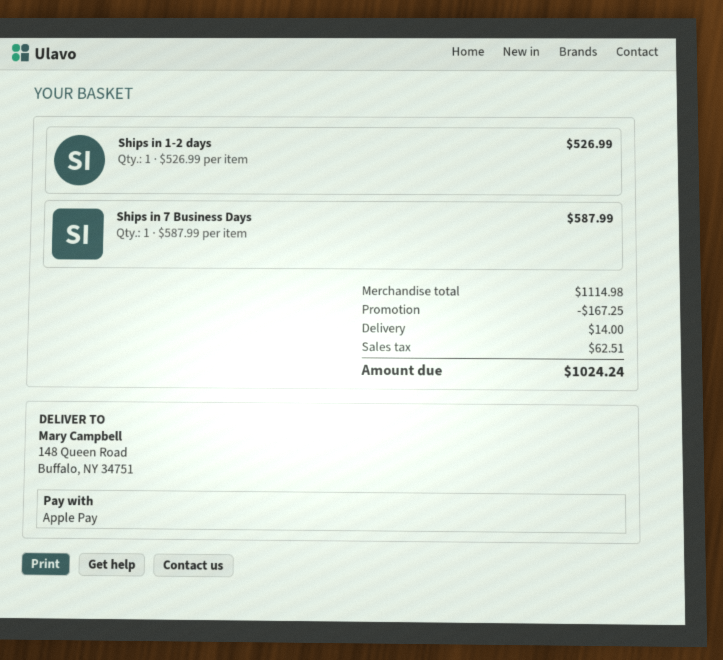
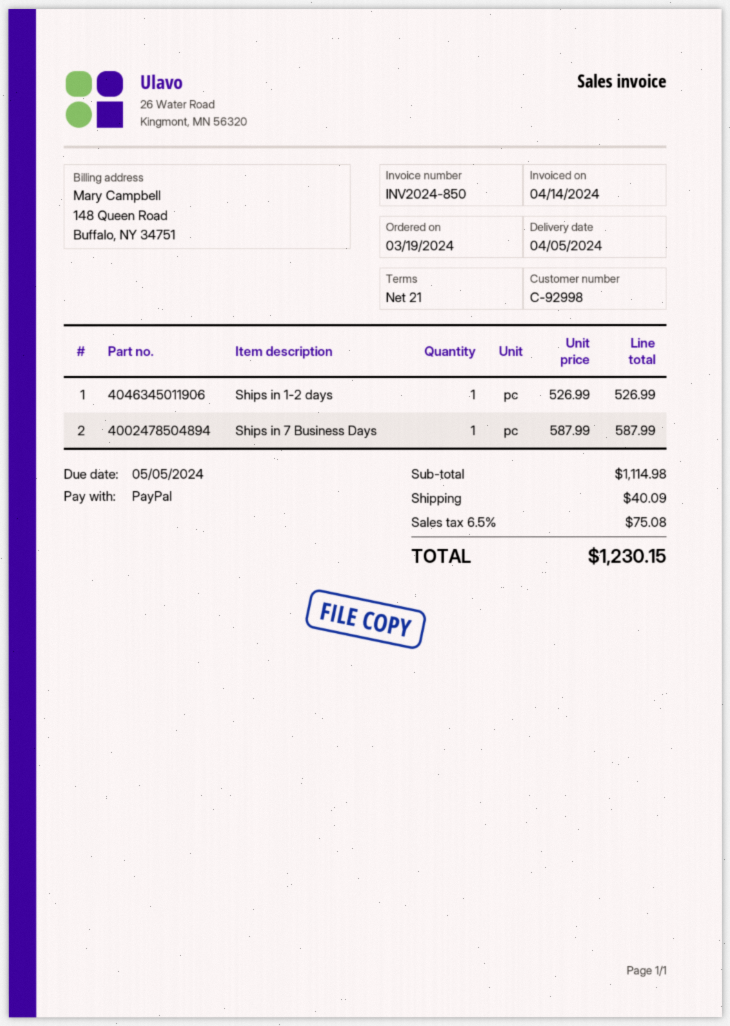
payment method: Apple Pay -> PayPal
discount: 167.25 -> none
shipping: 14.00 -> 40.09
tax: 62.51 -> 75.08
total: 1024.24 -> 1230.15

